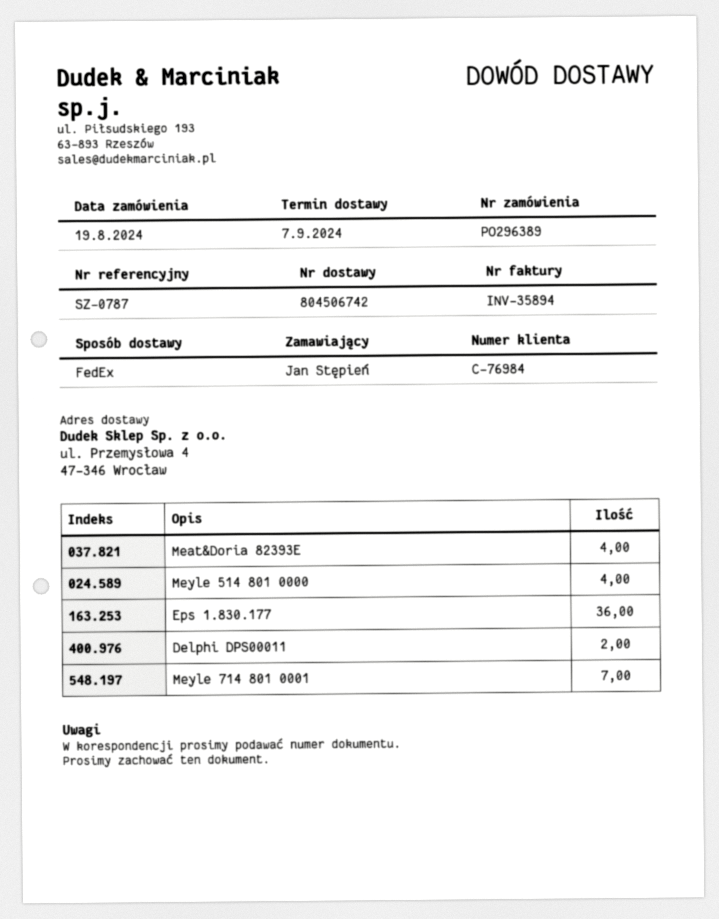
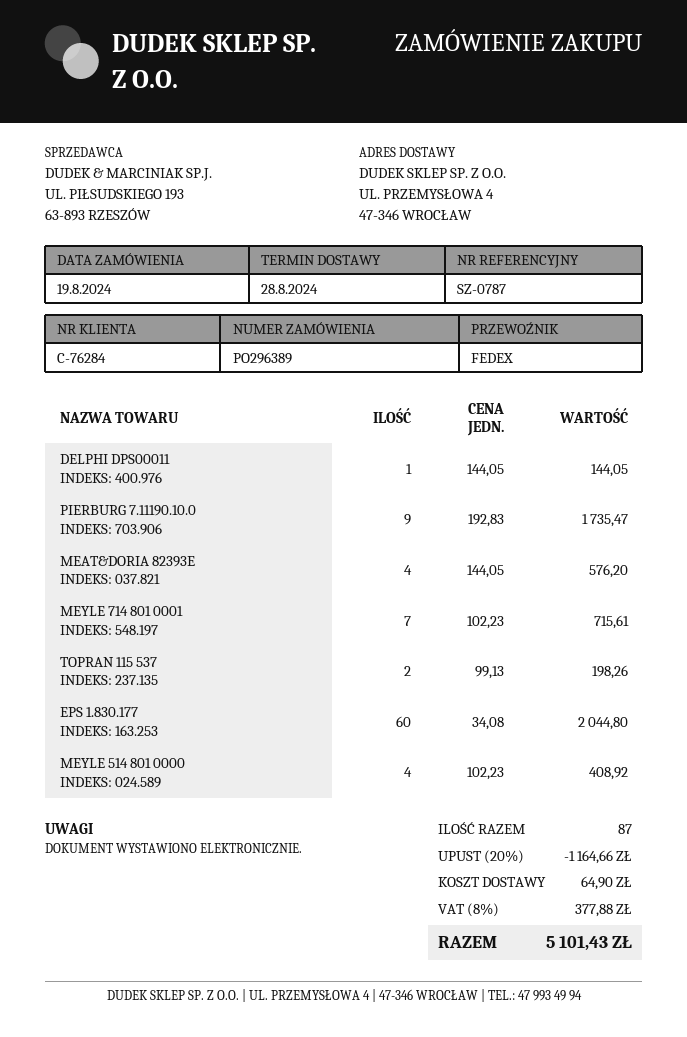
delivery date: 2024-09-07 -> 2024-08-28
customer number: C-76984 -> C-76284
Eps 1.830.177: 36 -> 60
Delphi DPS00011: 2 -> 1
PIERBURG 7.11190.10.0: none -> 9
TOPRAN 115 537: none -> 2

